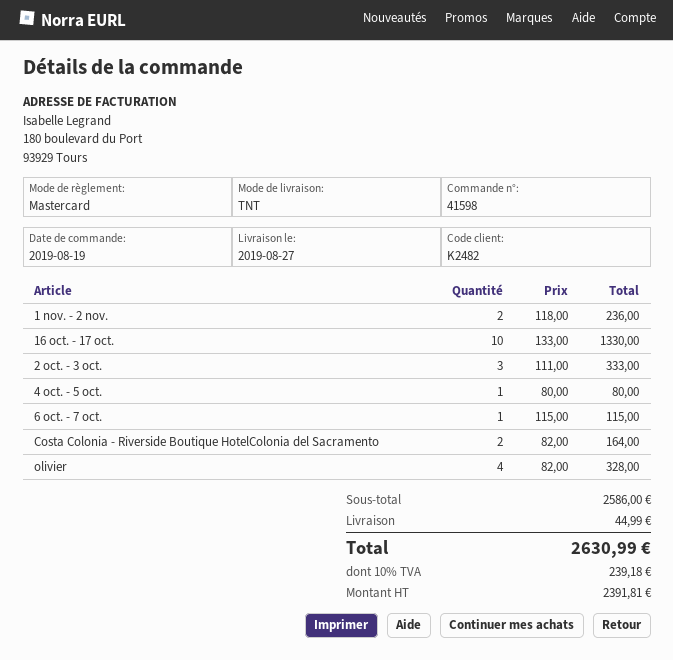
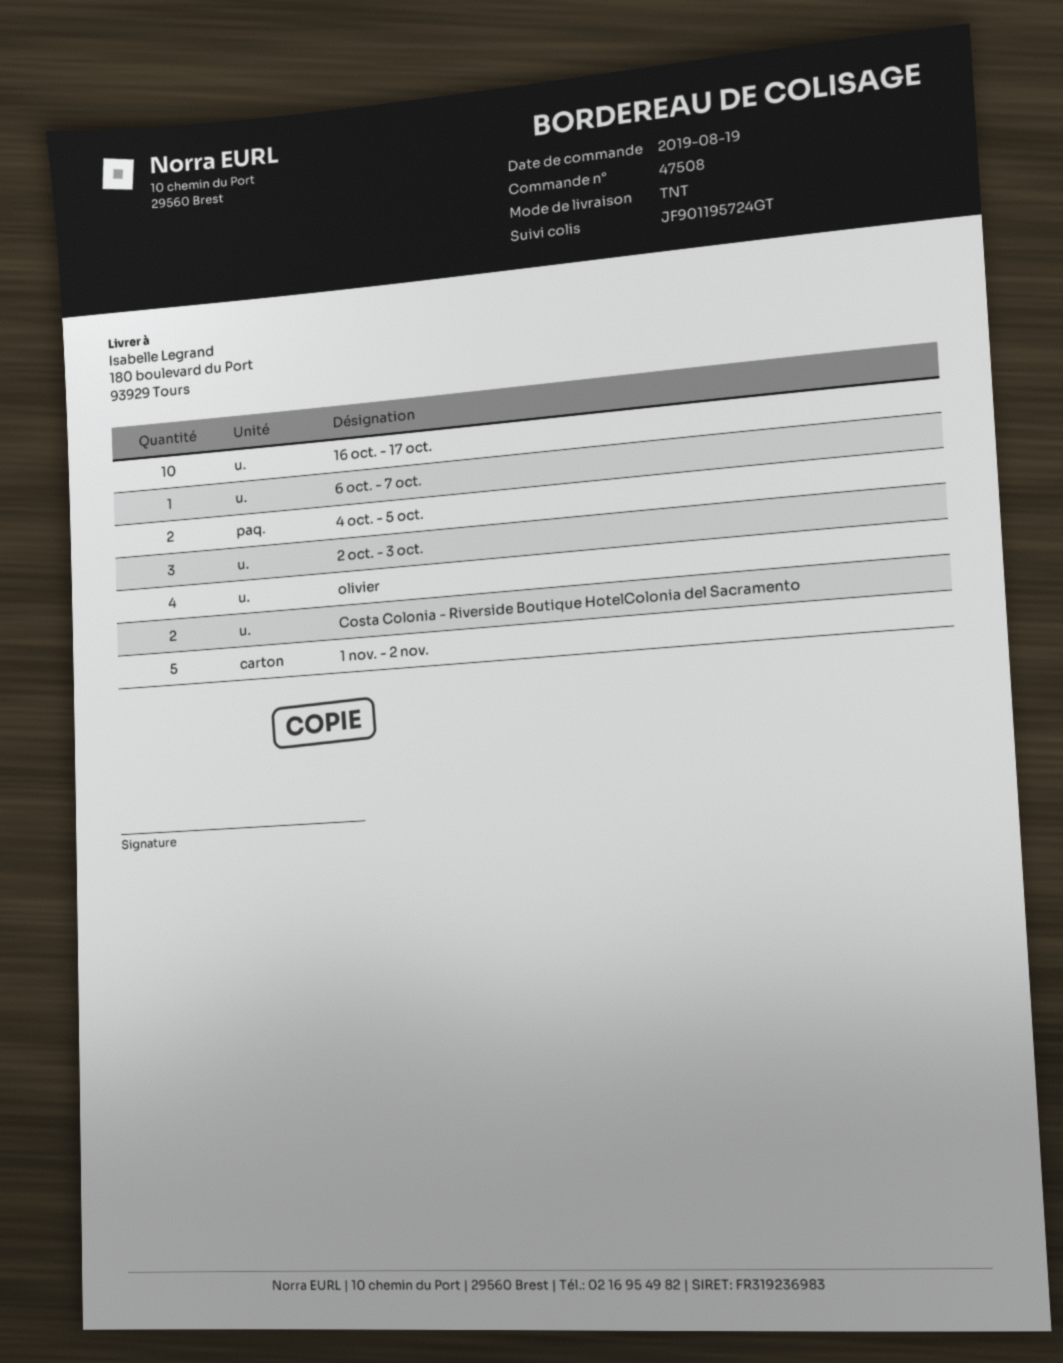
order number: 41598 -> 47508
1 nov. - 2 nov.: 2 -> 5
4 oct. - 5 oct.: 1 -> 2

